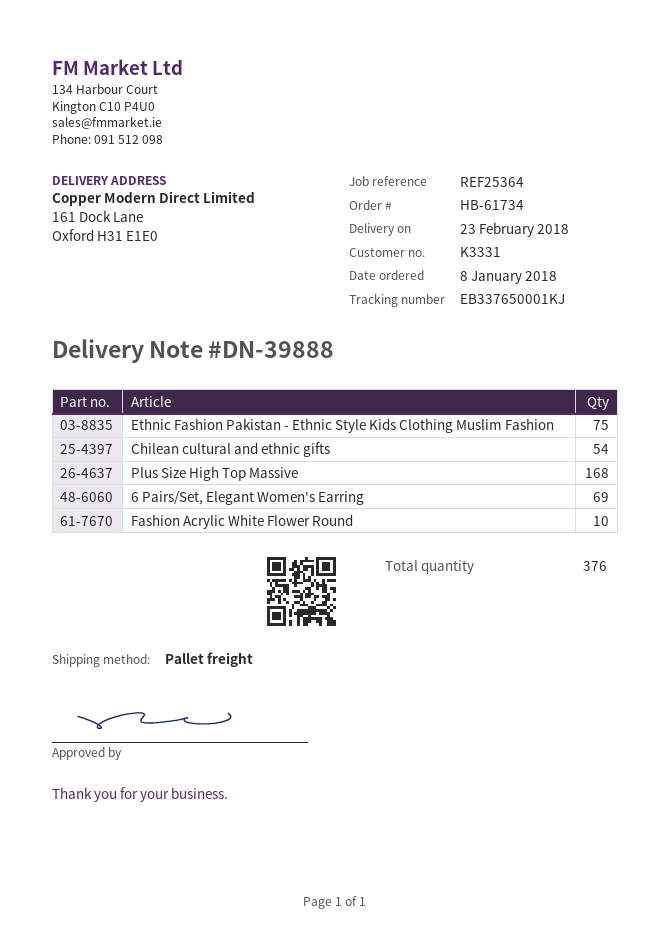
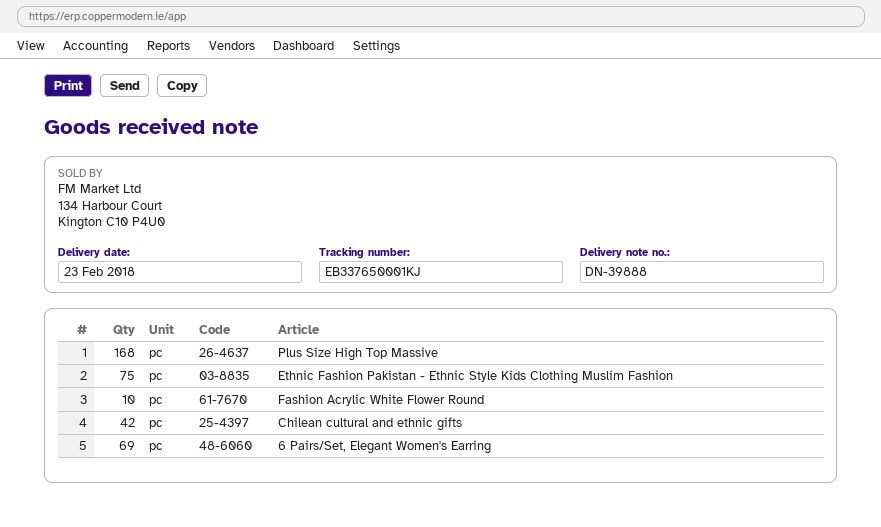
Chilean cultural and ethnic gifts: 54 -> 42

